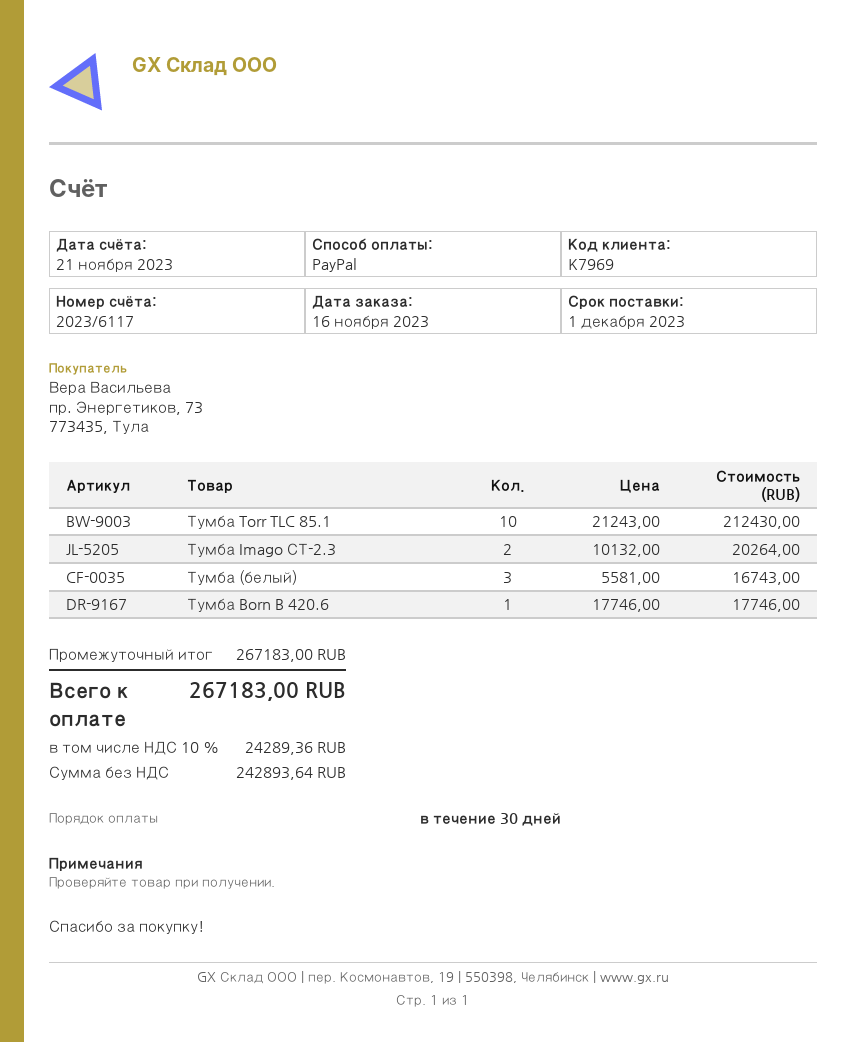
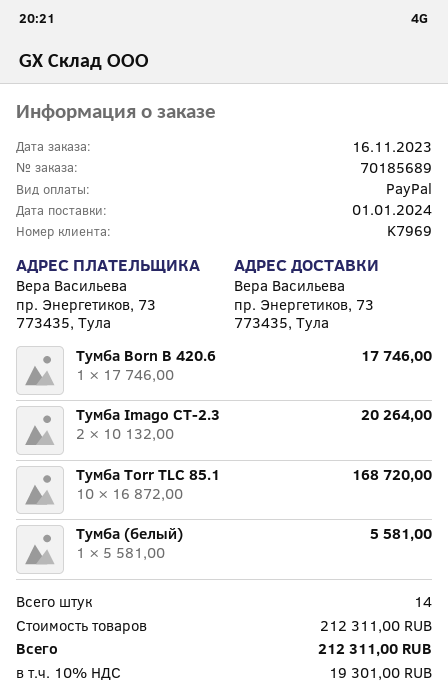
delivery date: 2023-12-01 -> 2024-01-01
Тумба Torr TLC 85.1: 10 x 21243.00 = 212430.00 -> 10 x 16872.00 = 168720.00
Тумба (белый): 3 x 5581.00 = 16743.00 -> 1 x 5581.00 = 5581.00
subtotal: 267183.00 -> 212311.00
tax: 10% = 24289.36 -> 10% = 19301.00
total: 267183.00 -> 212311.00

